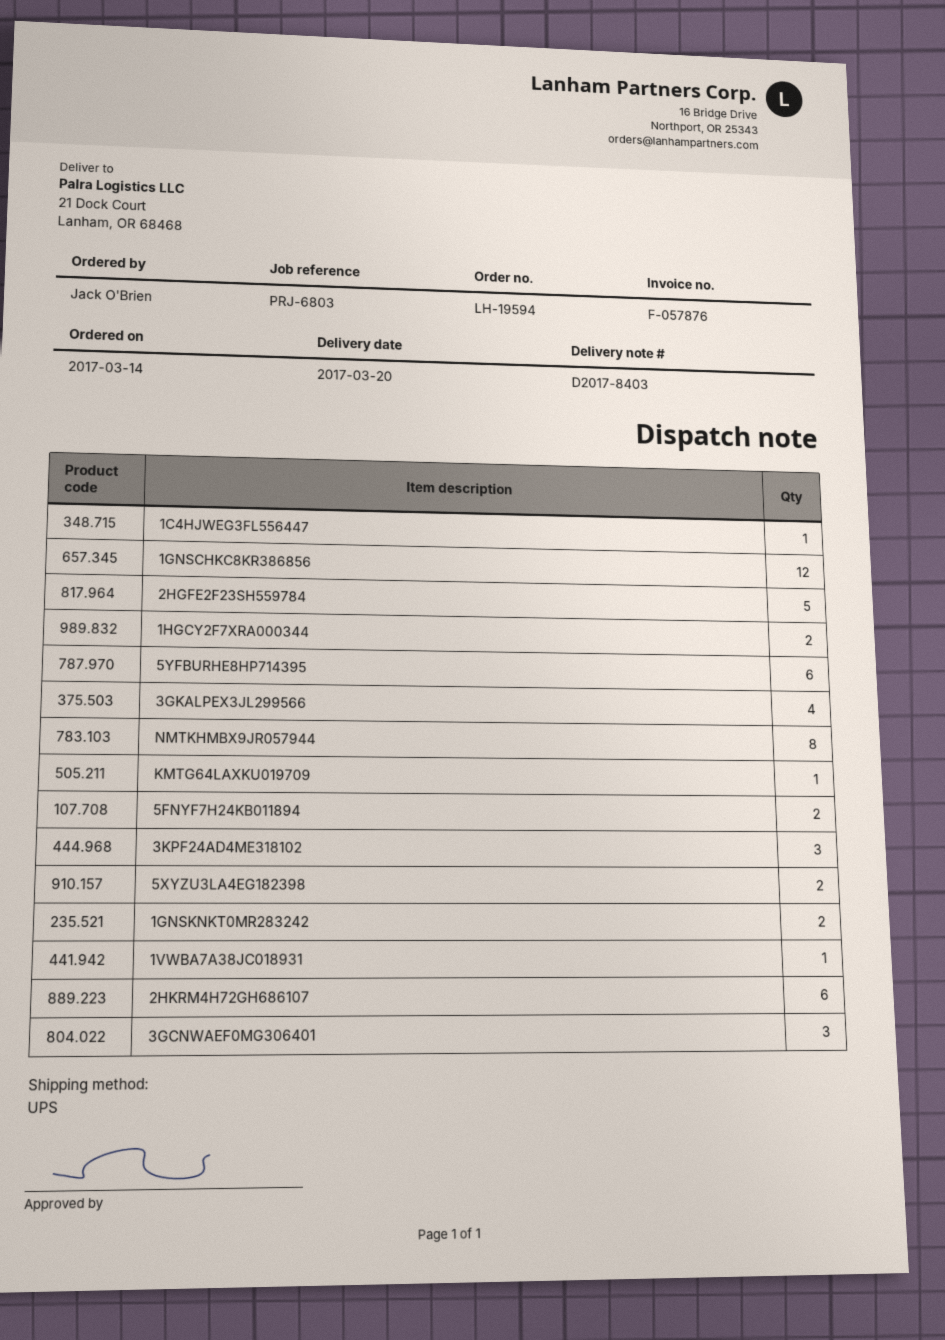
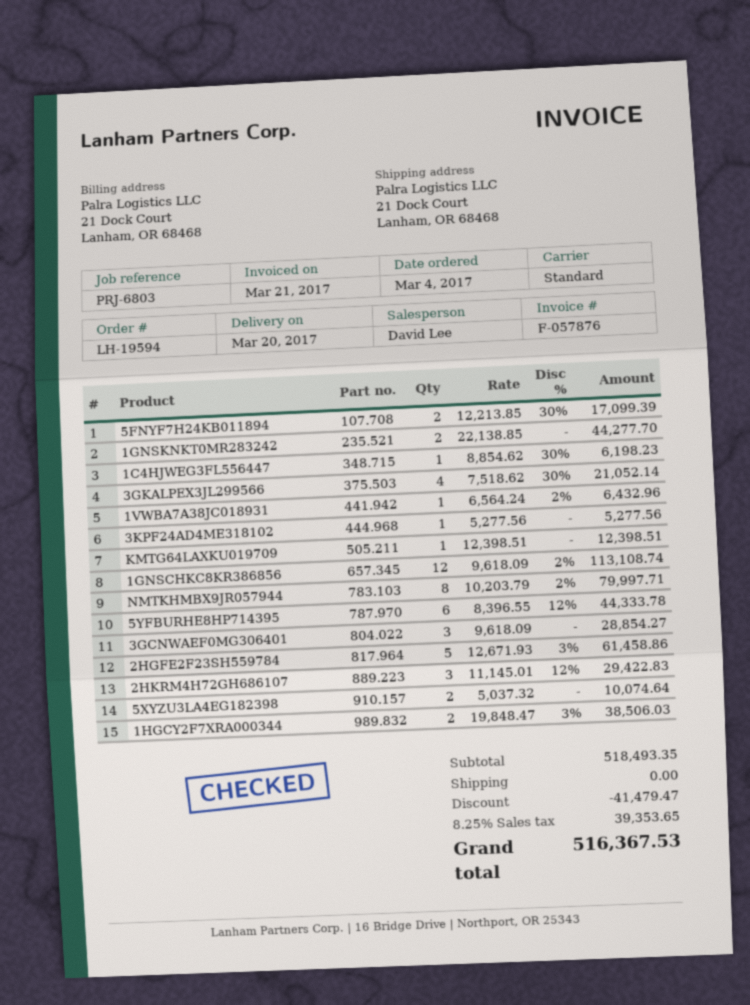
order date: 2017-03-14 -> 2017-03-04
shipping method: UPS -> standard
3KPF24AD4ME318102: 3 -> 1
2HKRM4H72GH686107: 6 -> 3

